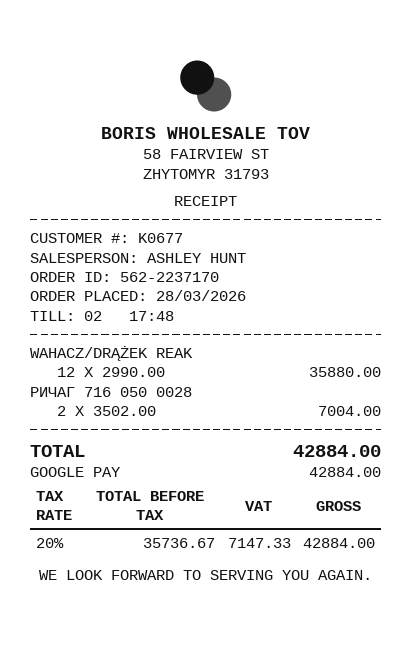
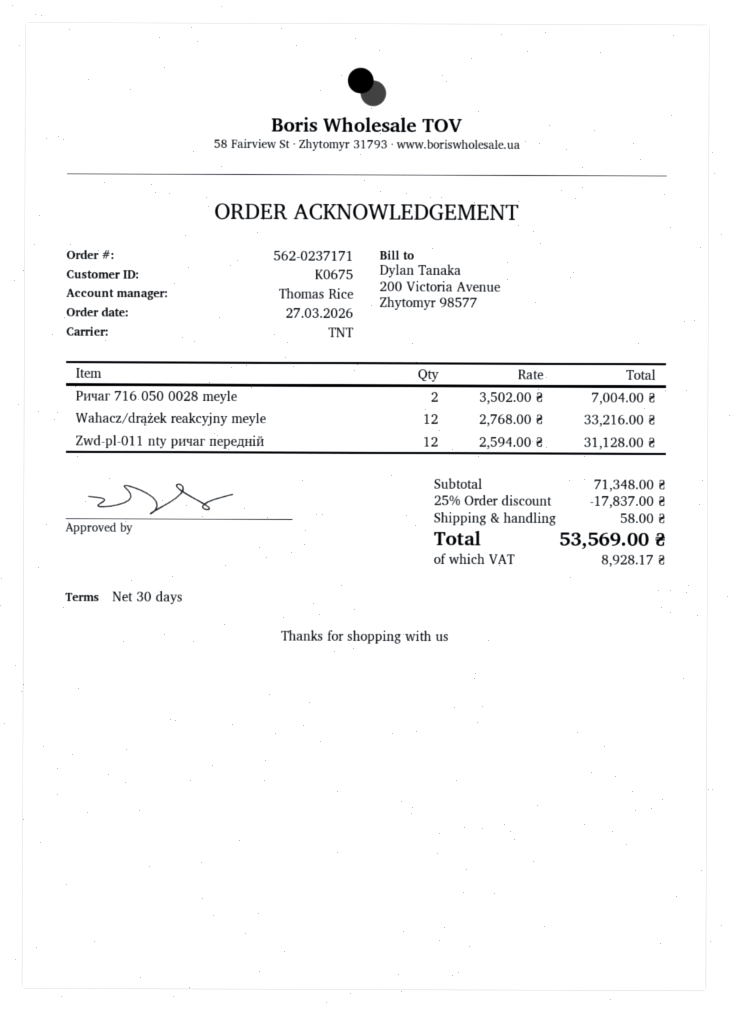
order number: 562-2237170 -> 562-0237171
order date: 2026-03-28 -> 2026-03-27
customer number: K0677 -> K0675
sales rep: ASHLEY HUNT -> Thomas Rice
WAHACZ/DRĄŻEK REAK: 12 x 2990.00 = 35880.00 -> 12 x 2768.00 = 33216.00
Zwd-pl-011 nty ричаг передній: none -> 12 x 2594.00 = 31128.00
discount: none -> 25% = 17837.00
shipping: none -> 58.00
tax: 7147.33 -> 8928.17
total: 42884.00 -> 53569.00

